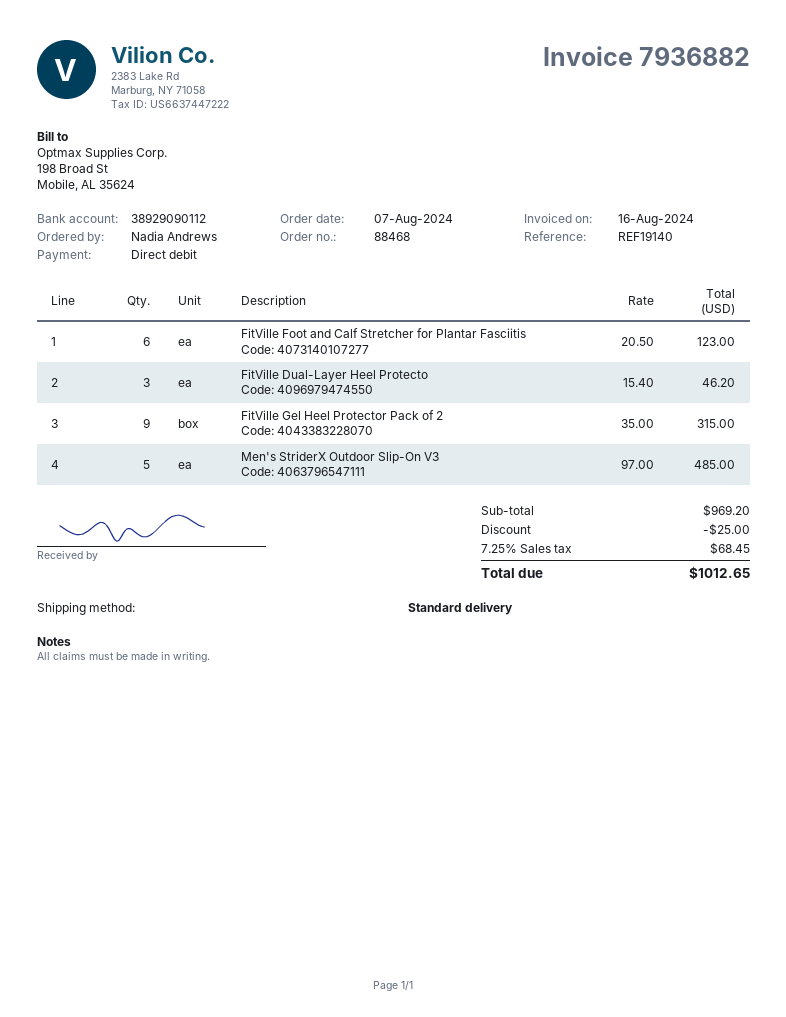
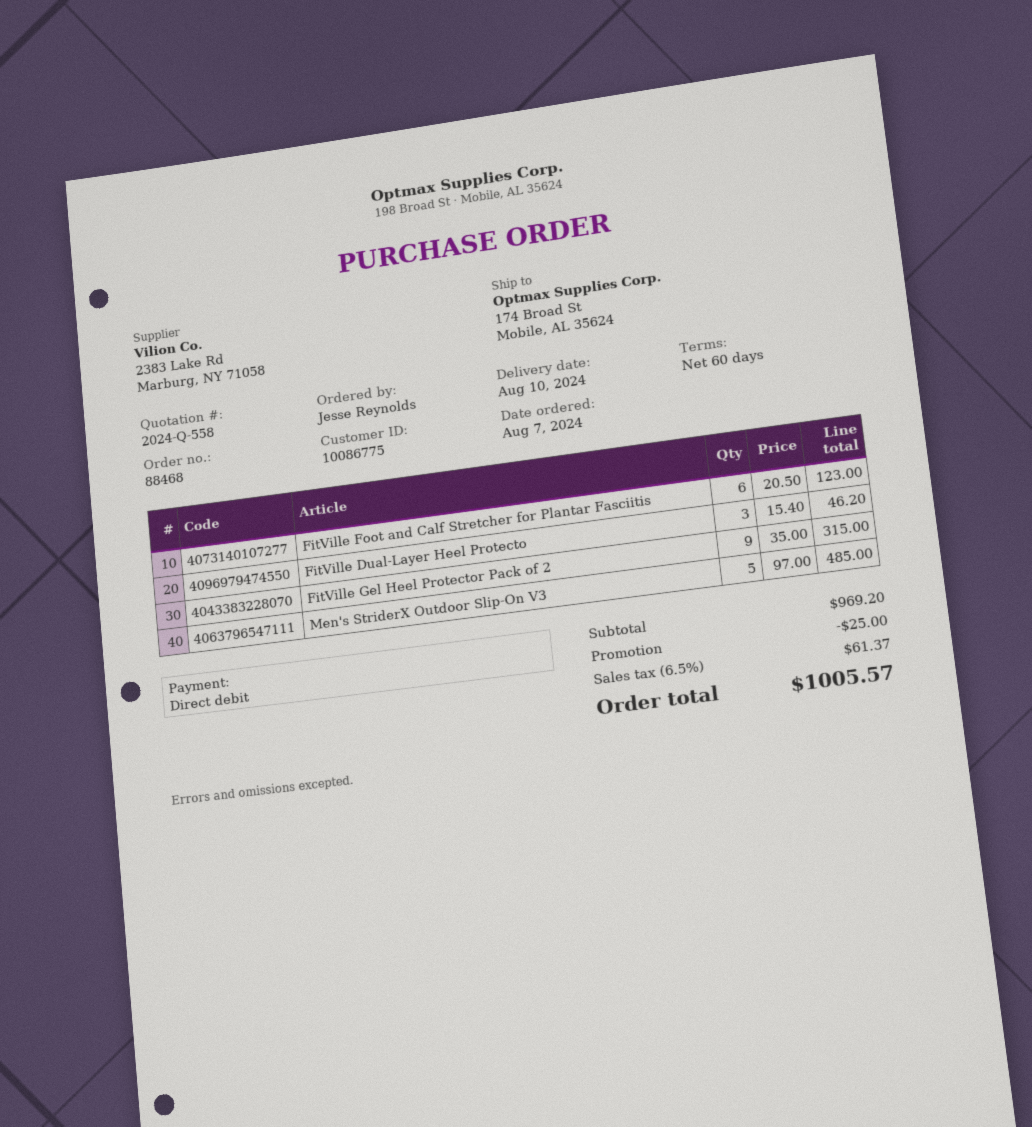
ordered by: Nadia Andrews -> Jesse Reynolds
tax: 7.25% = 68.45 -> 6.5% = 61.37
total: 1012.65 -> 1005.57

